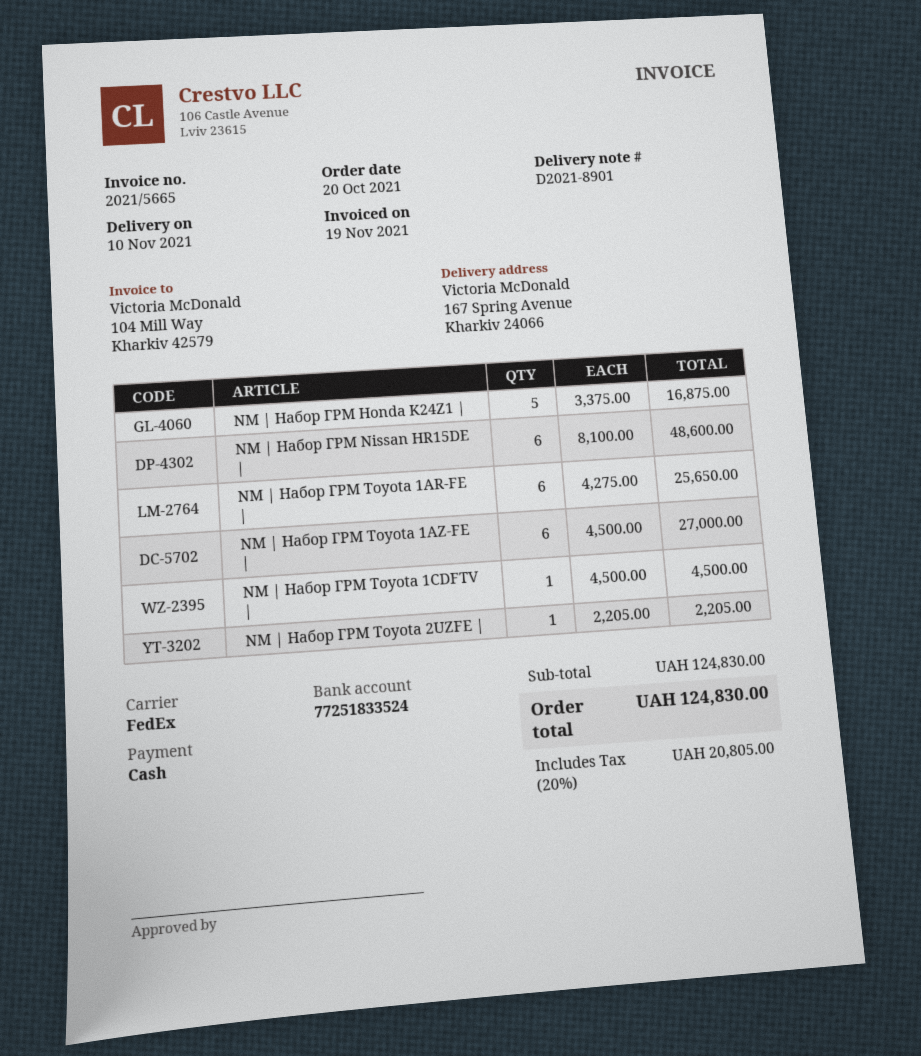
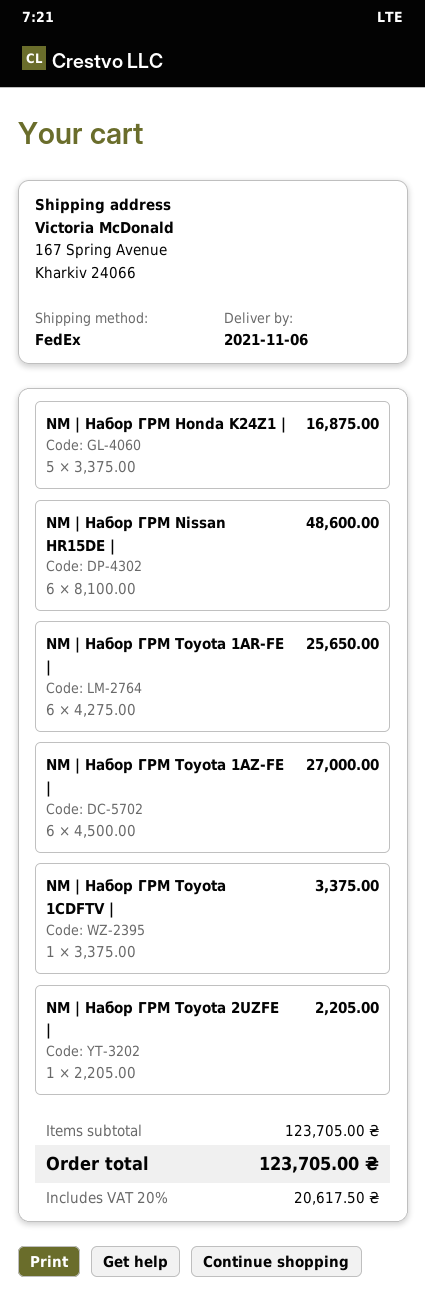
delivery date: 2021-11-10 -> 2021-11-06
NM | Набор ГРМ Toyota 1CDFTV |: 1 x 4500.00 = 4500.00 -> 1 x 3375.00 = 3375.00
subtotal: 124830.00 -> 123705.00
tax: 20% = 20805.00 -> 20% = 20617.50
total: 124830.00 -> 123705.00

